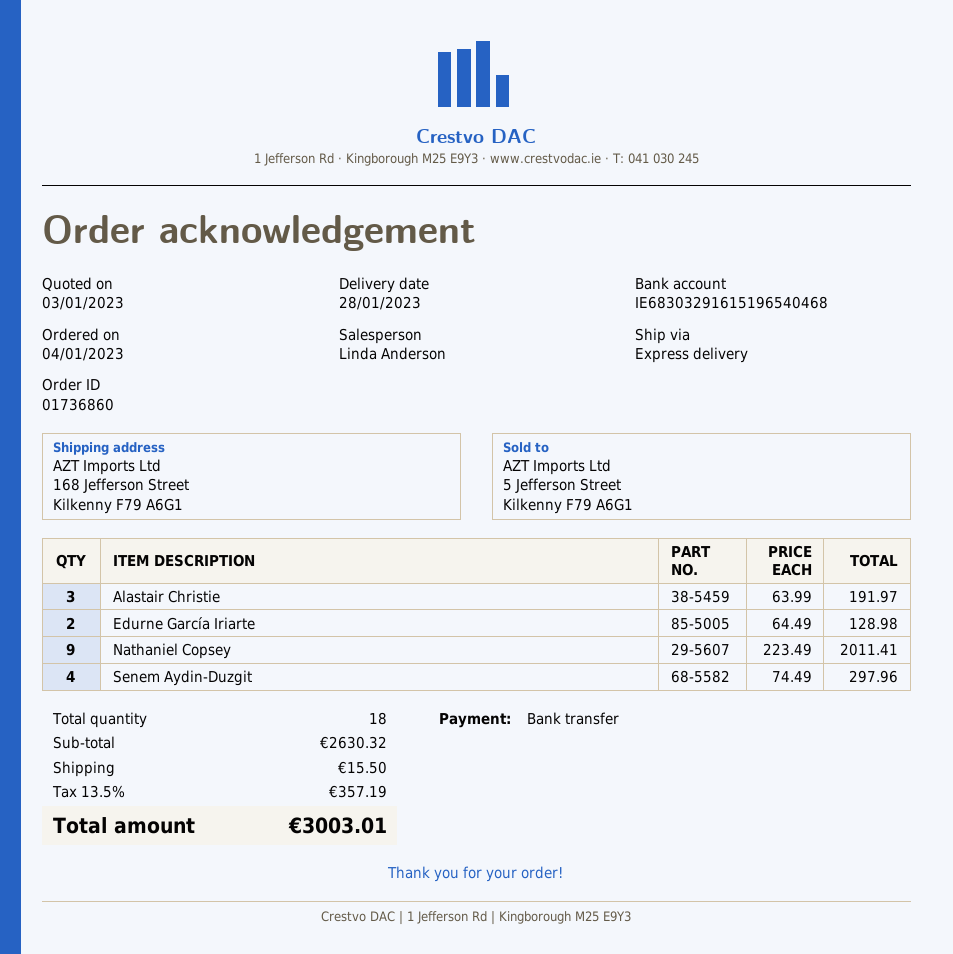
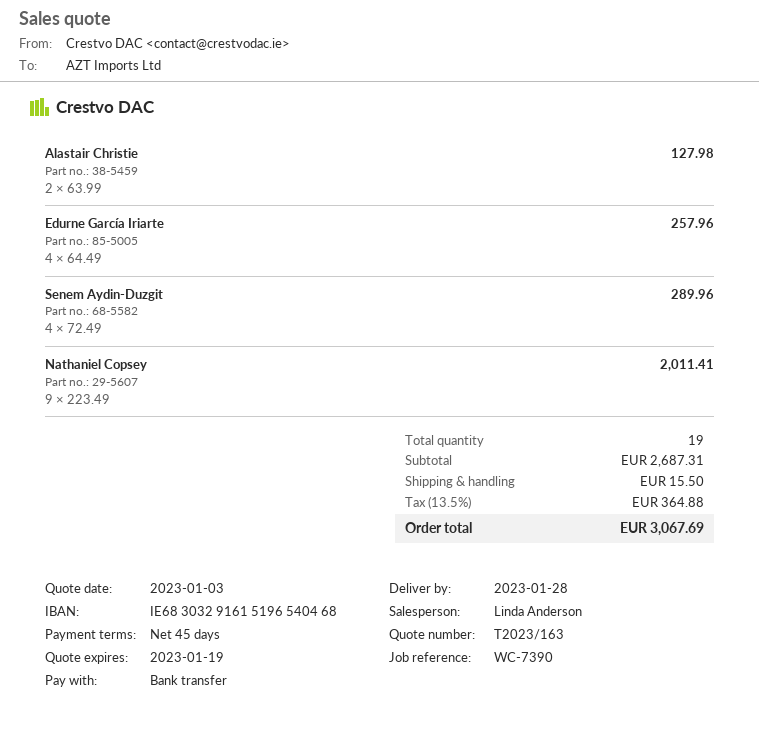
Alastair Christie: 3 x 63.99 = 191.97 -> 2 x 63.99 = 127.98
Edurne García Iriarte: 2 x 64.49 = 128.98 -> 4 x 64.49 = 257.96
Senem Aydin-Duzgit: 4 x 74.49 = 297.96 -> 4 x 72.49 = 289.96
total quantity: 18 -> 19
subtotal: 2630.32 -> 2687.31
tax: 13.5% = 357.19 -> 13.5% = 364.88
total: 3003.01 -> 3067.69

